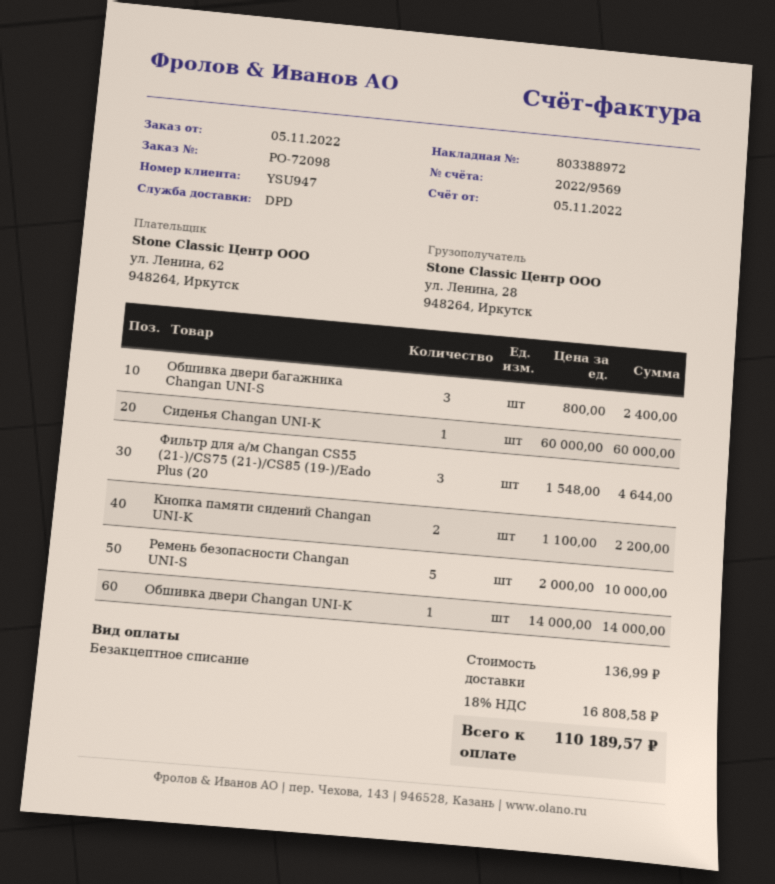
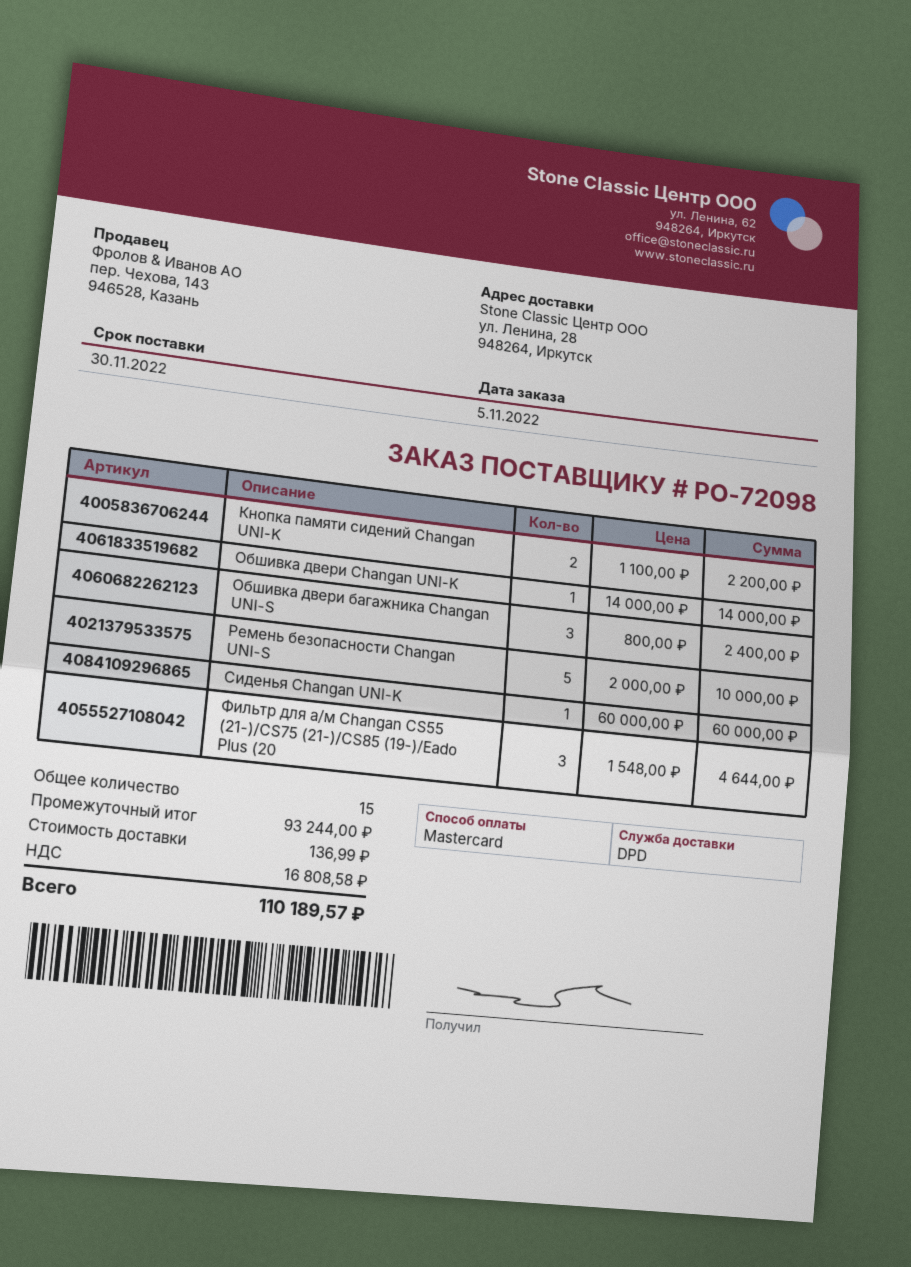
payment method: direct debit -> Mastercard

